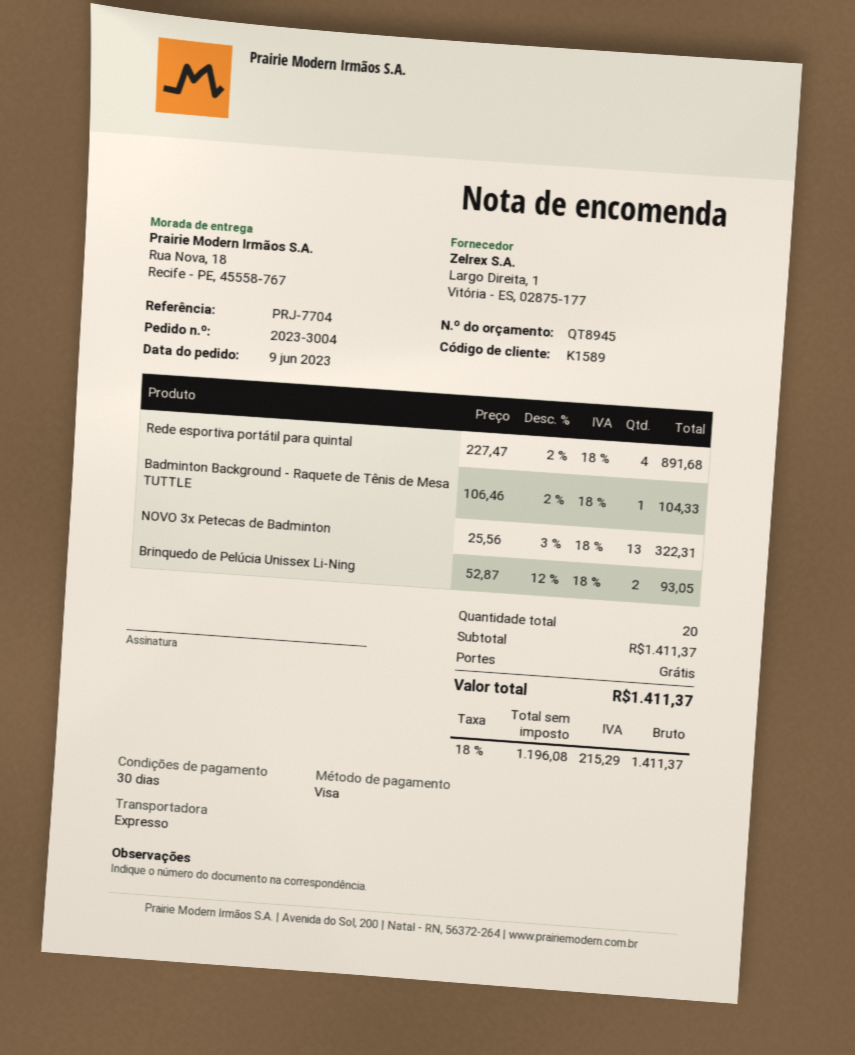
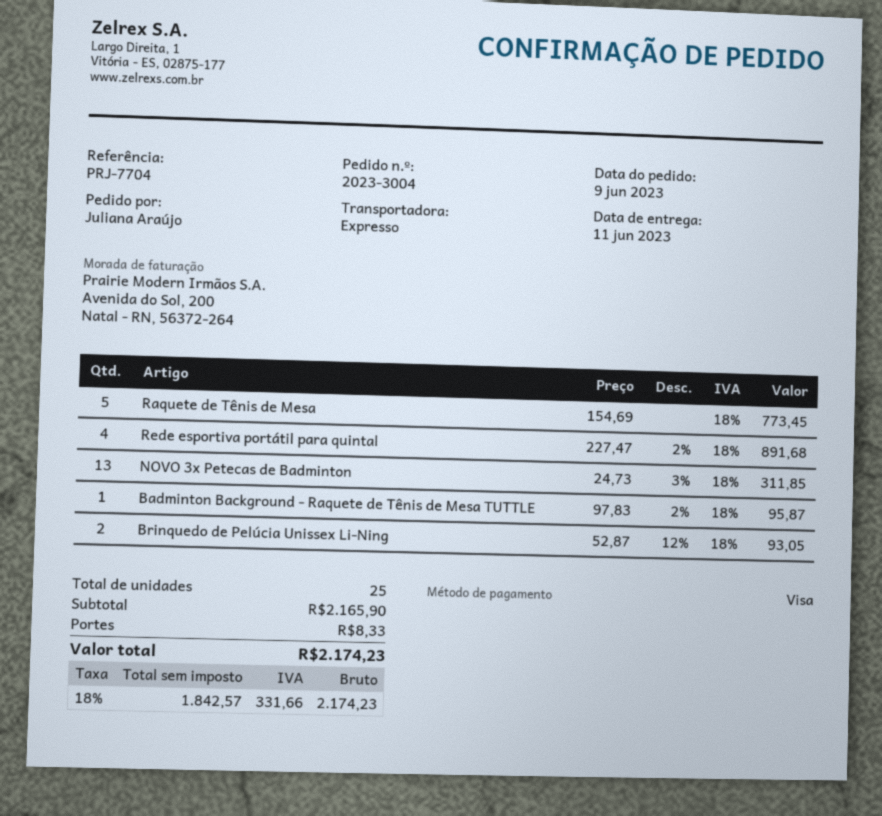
Badminton Background - Raquete de Tênis de Mesa TUTTLE: 1 x 106.46 - 2% = 104.33 -> 1 x 97.83 - 2% = 95.87
NOVO 3x Petecas de Badminton: 13 x 25.56 - 3% = 322.31 -> 13 x 24.73 - 3% = 311.85
Raquete de Tênis de Mesa: none -> 5 x 154.69 = 773.45
total quantity: 20 -> 25
subtotal: 1411.37 -> 2165.90
shipping: 0.00 -> 8.33
net: 1196.08 -> 1842.57
tax: 18% = 215.29 -> 18% = 331.66
total: 1411.37 -> 2174.23

